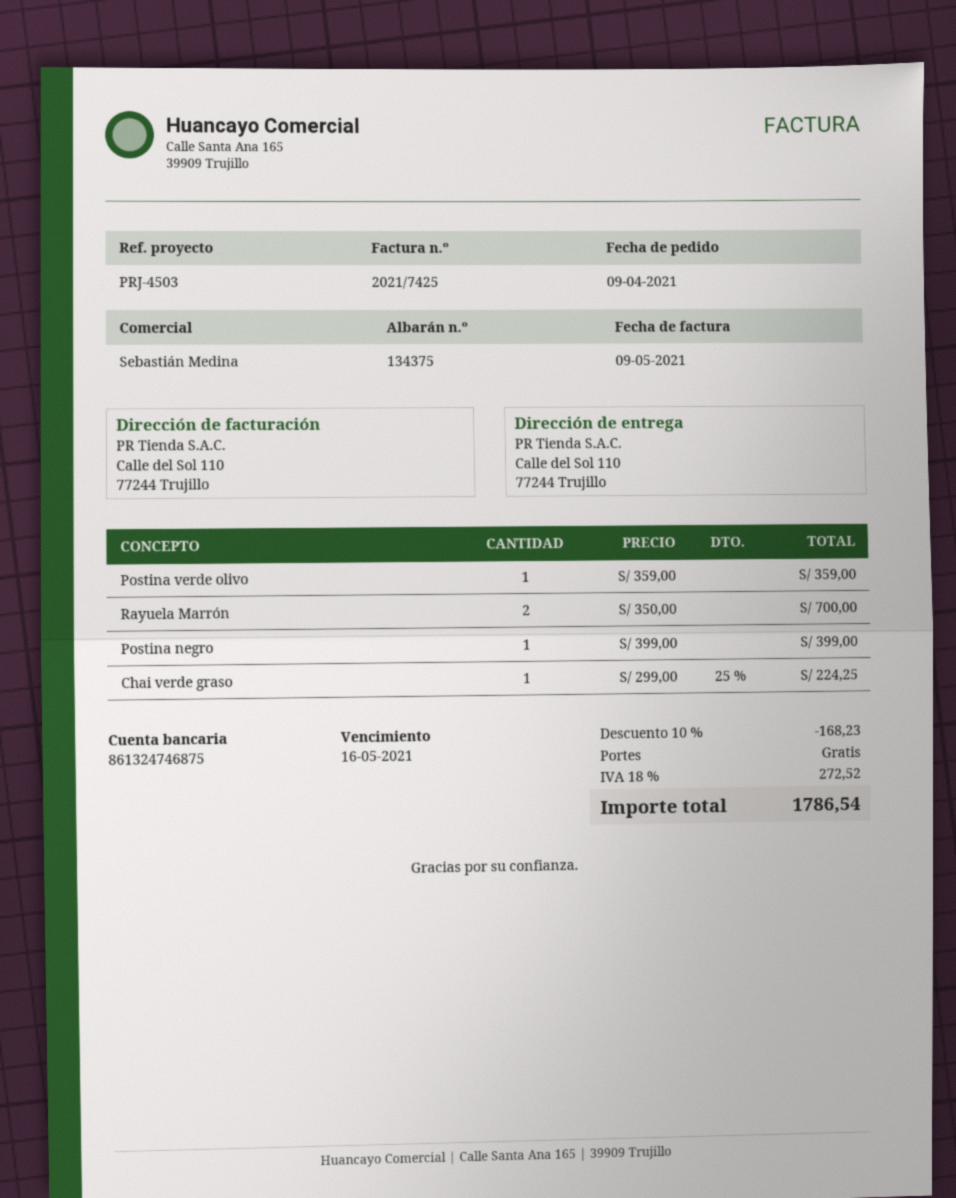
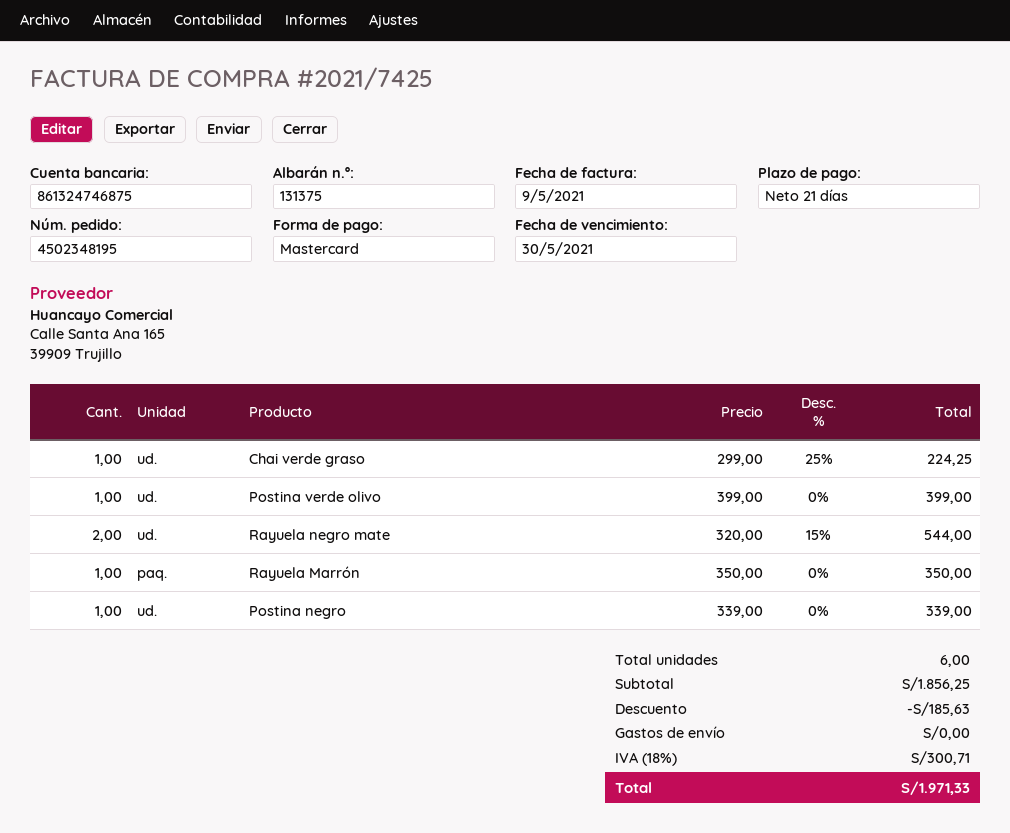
delivery note number: 134375 -> 131375
due date: 2021-05-16 -> 2021-05-30
Postina verde olivo: 1 x 359.00 = 359.00 -> 1 x 399.00 = 399.00
Rayuela Marrón: 2 x 350.00 = 700.00 -> 1 x 350.00 = 350.00
Postina negro: 1 x 399.00 = 399.00 -> 1 x 339.00 = 339.00
Rayuela negro mate: none -> 2 x 320.00 - 15% = 544.00
discount: 168.23 -> 185.63
tax: 18% = 272.52 -> 18% = 300.71
total: 1786.54 -> 1971.33

